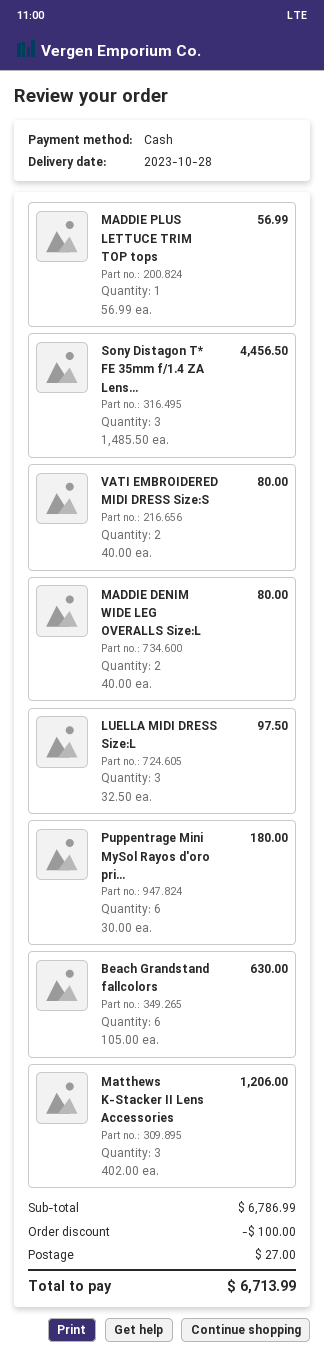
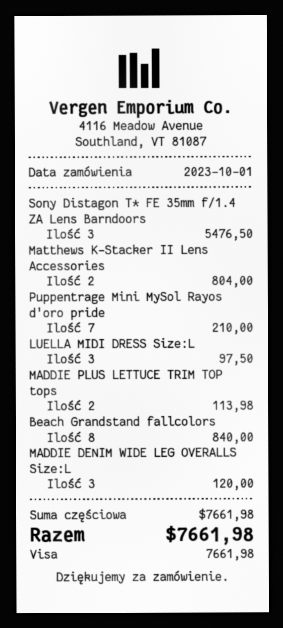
payment method: cash -> Visa
MADDIE PLUS LETTUCE TRIM TOP tops: 1 for 56.99 -> 2 for 113.98
Sony Distagon T* FE 35mm f/1.4 ZA Lens...: 3 for 4456.50 -> 3 for 5476.50
VATI EMBROIDERED MIDI DRESS Size:S: 2 for 80.00 -> none
MADDIE DENIM WIDE LEG OVERALLS Size:L: 2 for 80.00 -> 3 for 120.00
Puppentrage Mini MySol Rayos d'oro pri...: 6 for 180.00 -> 7 for 210.00
Beach Grandstand fallcolors: 6 for 630.00 -> 8 for 840.00
Matthews K-Stacker II Lens Accessories: 3 for 1206.00 -> 2 for 804.00
subtotal: 6786.99 -> 7661.98
discount: 100.00 -> none
shipping: 27.00 -> none
total: 6713.99 -> 7661.98

